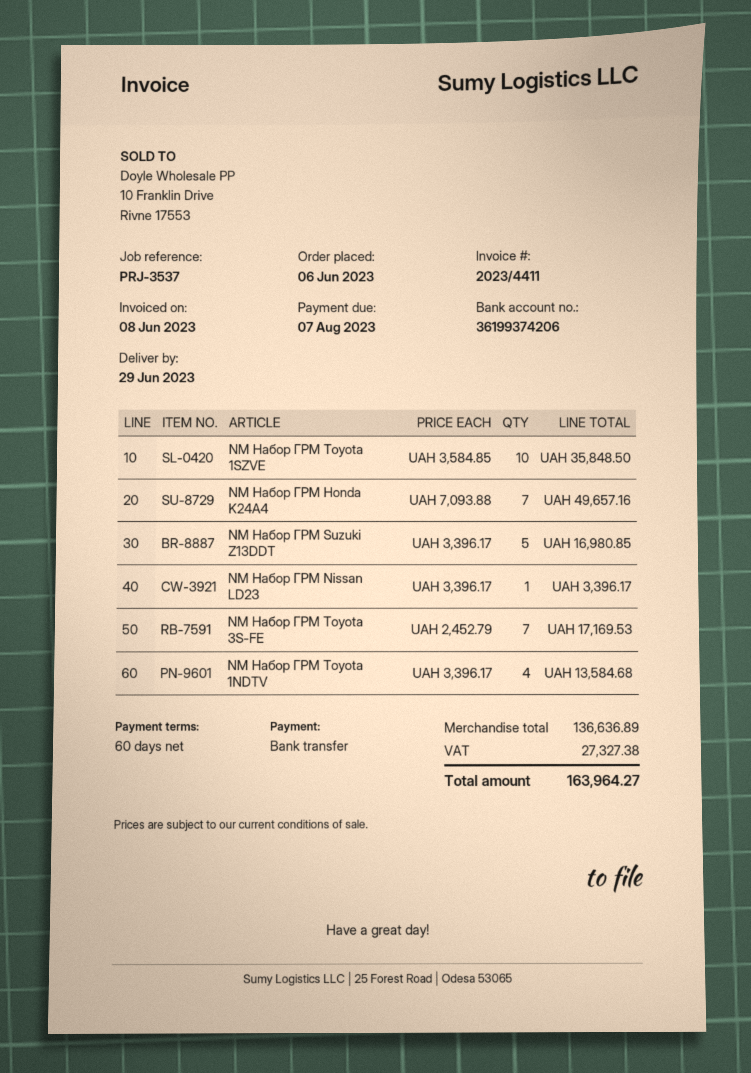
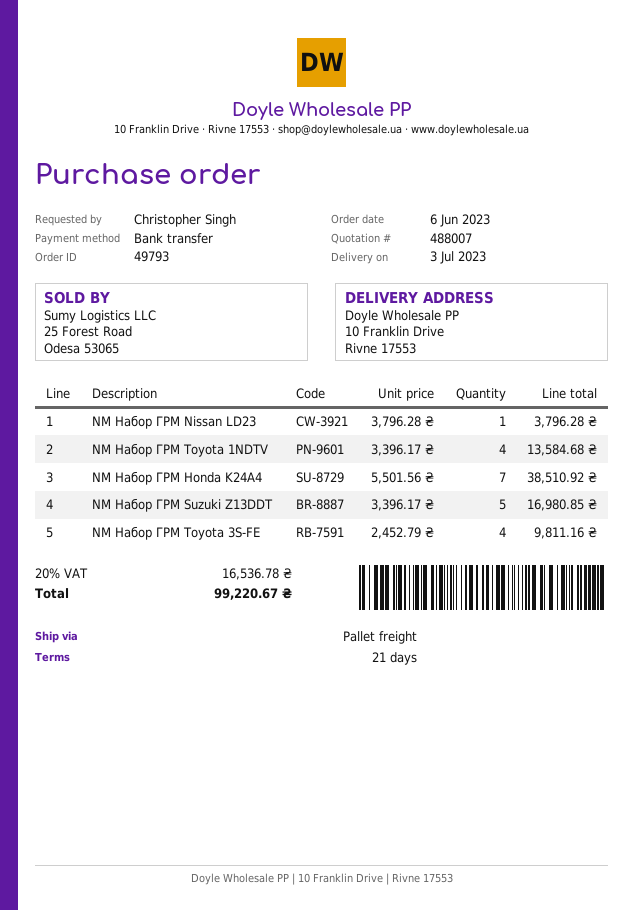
delivery date: 2023-06-29 -> 2023-07-03
payment terms: 60 days -> 21 days
NM Набор ГРМ Toyota 1SZVE: 10 x 3584.85 = 35848.50 -> none
NM Набор ГРМ Honda K24A4: 7 x 7093.88 = 49657.16 -> 7 x 5501.56 = 38510.92
NM Набор ГРМ Nissan LD23: 1 x 3396.17 = 3396.17 -> 1 x 3796.28 = 3796.28
NM Набор ГРМ Toyota 3S-FE: 7 x 2452.79 = 17169.53 -> 4 x 2452.79 = 9811.16
tax: 27327.38 -> 16536.78
total: 163964.27 -> 99220.67

